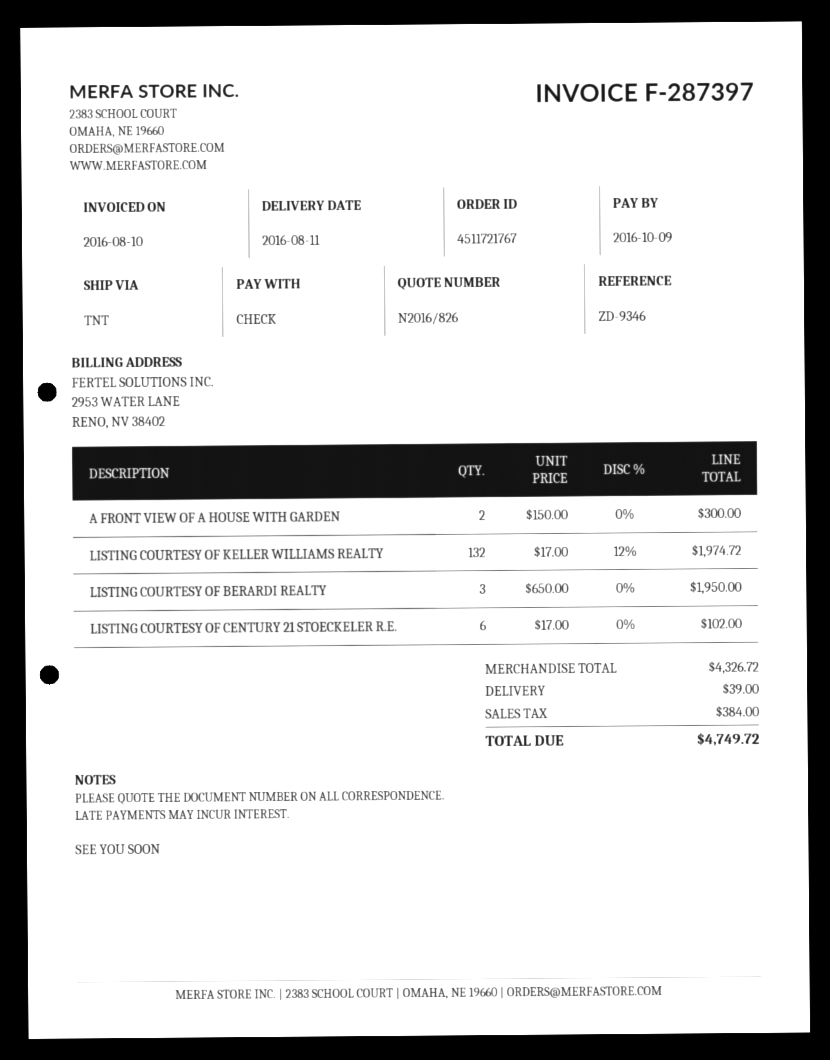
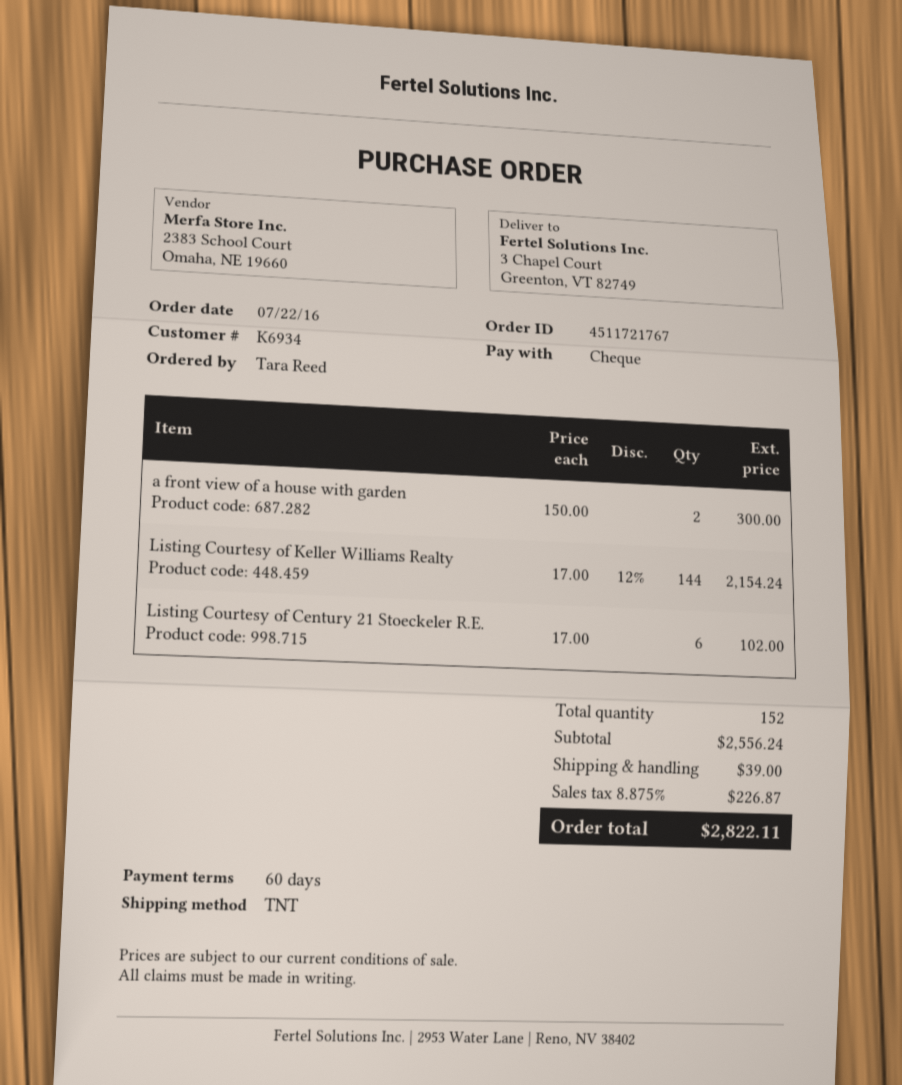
LISTING COURTESY OF KELLER WILLIAMS REALTY: 132 x 17.00 - 12% = 1974.72 -> 144 x 17.00 - 12% = 2154.24
LISTING COURTESY OF BERARDI REALTY: 3 x 650.00 = 1950.00 -> none
subtotal: 4326.72 -> 2556.24
tax: 384.00 -> 226.87
total: 4749.72 -> 2822.11

